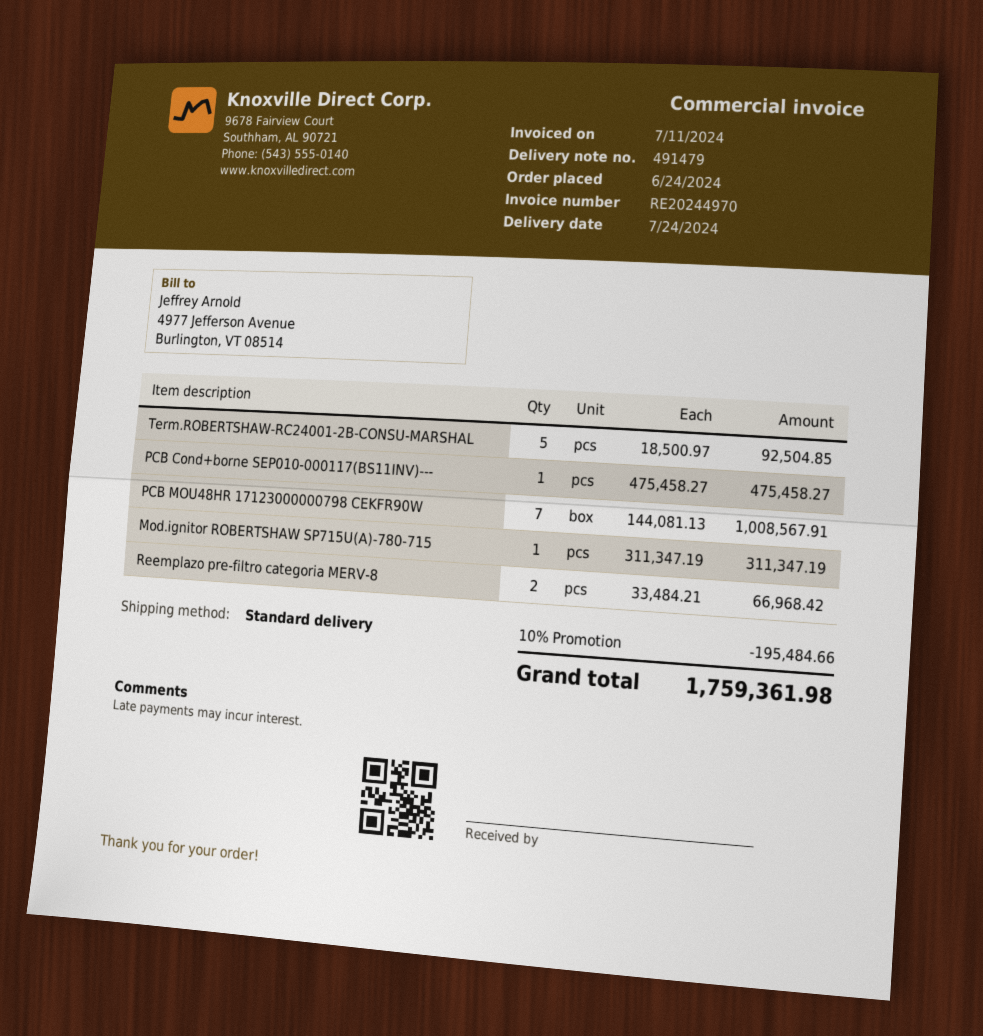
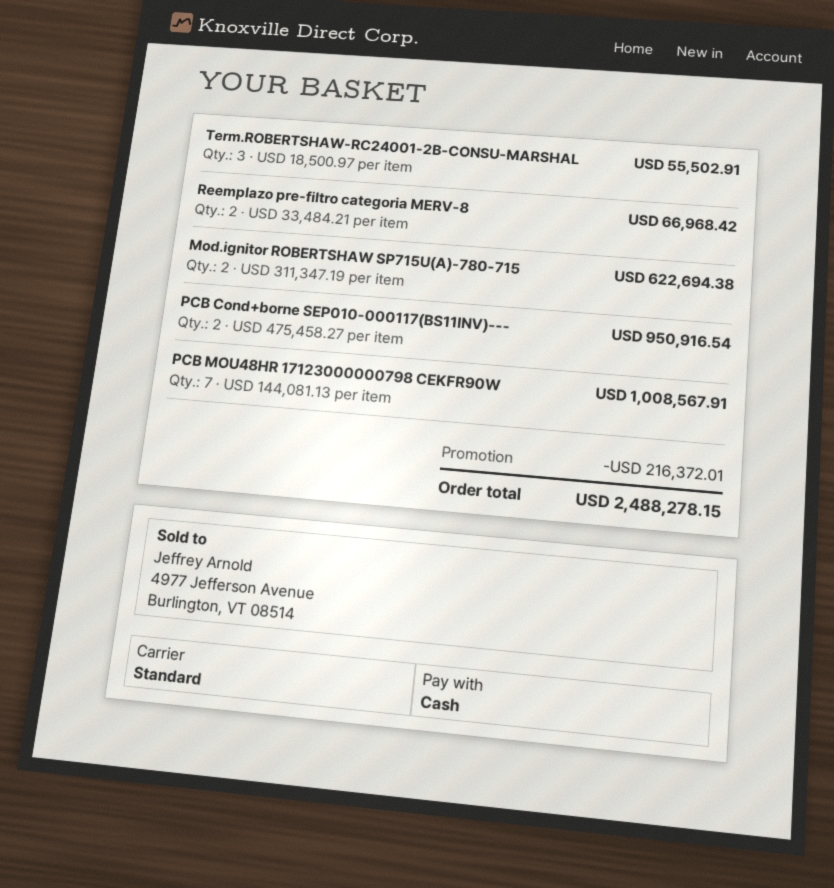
Term.ROBERTSHAW-RC24001-2B-CONSU-MARSHAL: 5 x 18500.97 = 92504.85 -> 3 x 18500.97 = 55502.91
PCB Cond+borne SEP010-000117(BS11INV)---: 1 x 475458.27 = 475458.27 -> 2 x 475458.27 = 950916.54
Mod.ignitor ROBERTSHAW SP715U(A)-780-715: 1 x 311347.19 = 311347.19 -> 2 x 311347.19 = 622694.38
discount: 195484.66 -> 216372.01
total: 1759361.98 -> 2488278.15

